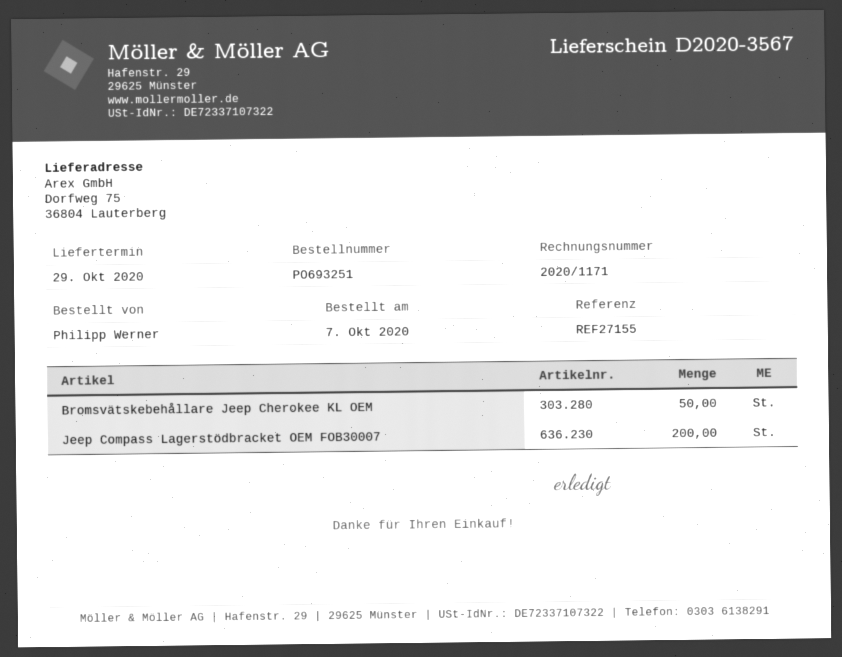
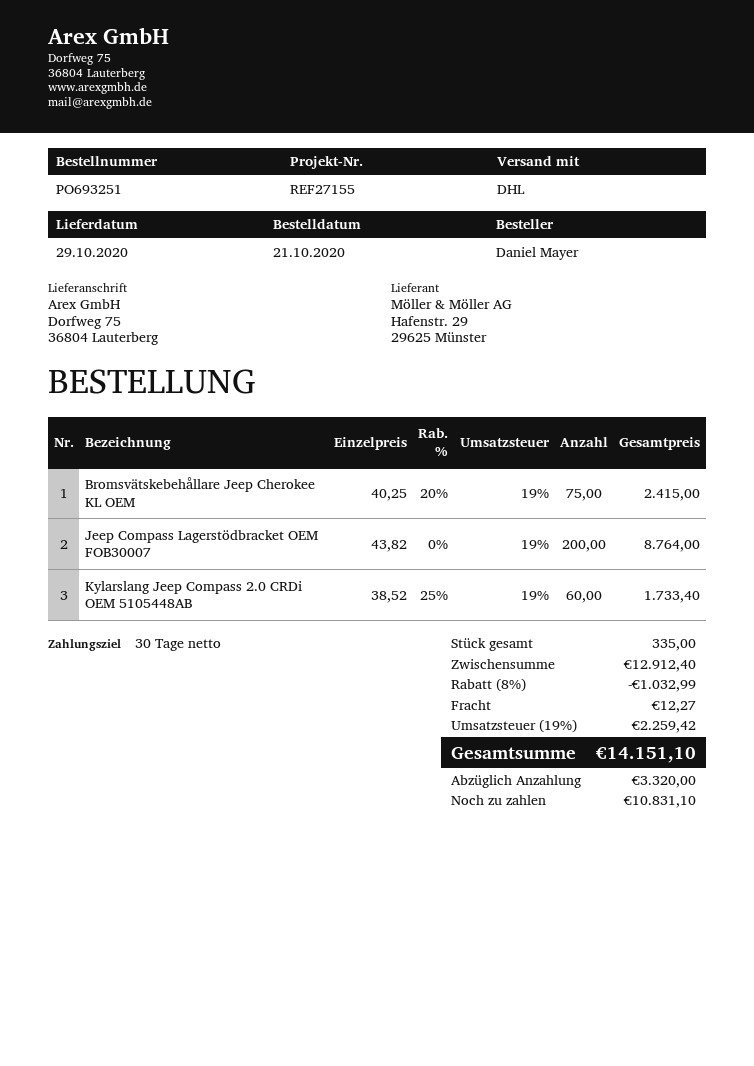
order date: 2020-10-07 -> 2020-10-21
ordered by: Philipp Werner -> Daniel Mayer
Bromsvätskebehållare Jeep Cherokee KL OEM: 50 -> 75
Kylarslang Jeep Compass 2.0 CRDi OEM 5105448AB: none -> 60

